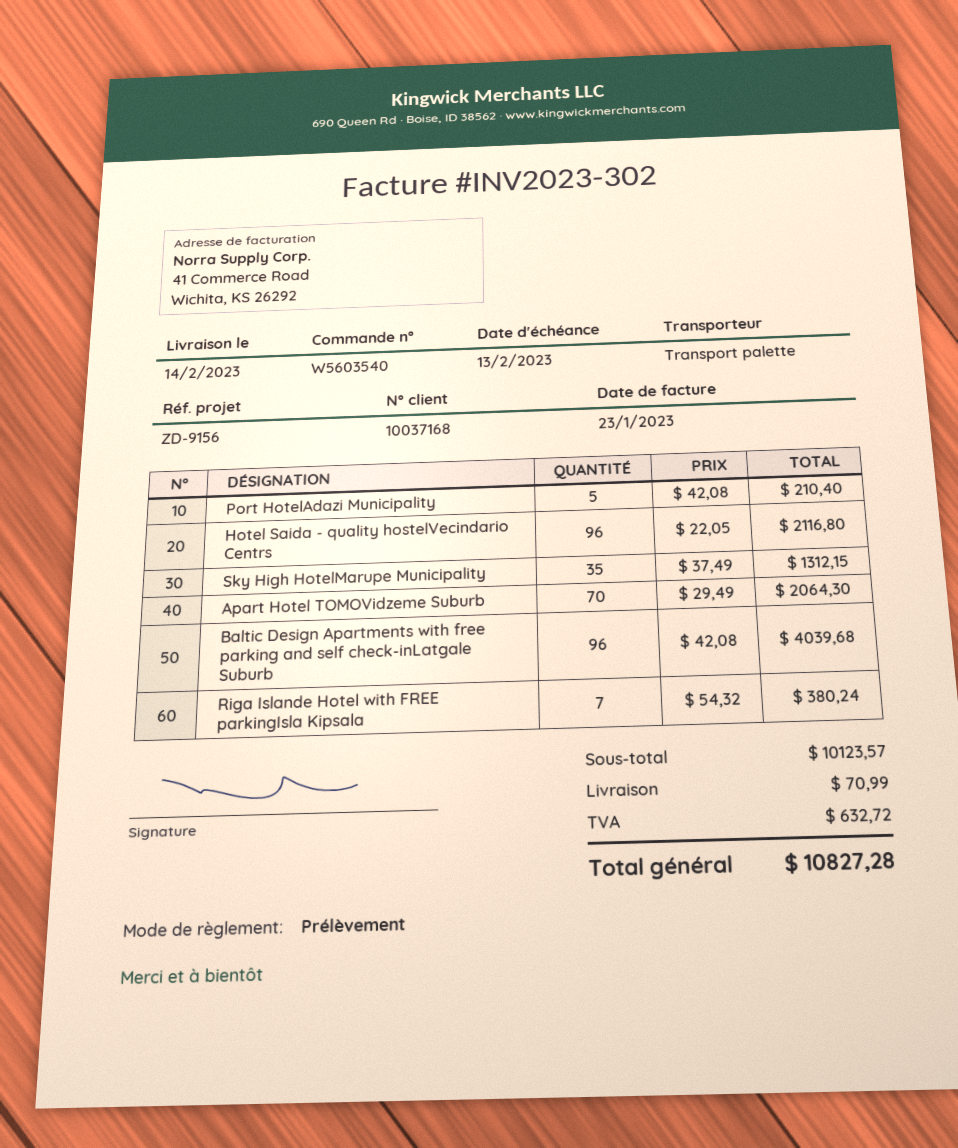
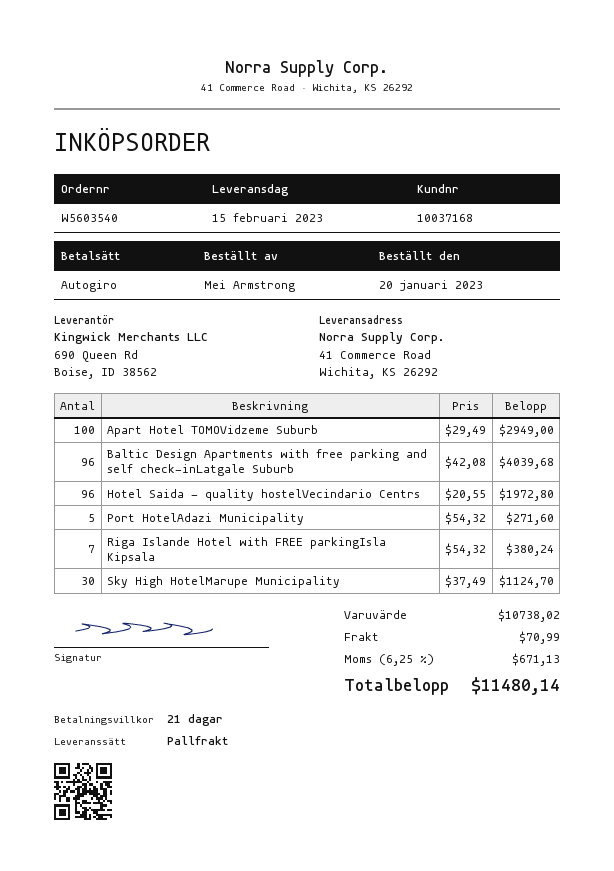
delivery date: 2023-02-14 -> 2023-02-15
Port HotelAdazi Municipality: 5 x 42.08 = 210.40 -> 5 x 54.32 = 271.60
Hotel Saida - quality hostelVecindario Centrs: 96 x 22.05 = 2116.80 -> 96 x 20.55 = 1972.80
Sky High HotelMarupe Municipality: 35 x 37.49 = 1312.15 -> 30 x 37.49 = 1124.70
Apart Hotel TOMOVidzeme Suburb: 70 x 29.49 = 2064.30 -> 100 x 29.49 = 2949.00
subtotal: 10123.57 -> 10738.02
tax: 632.72 -> 671.13
total: 10827.28 -> 11480.14

